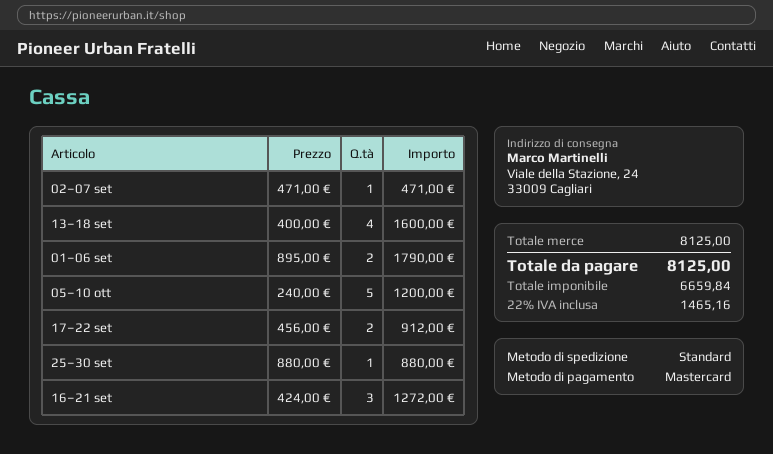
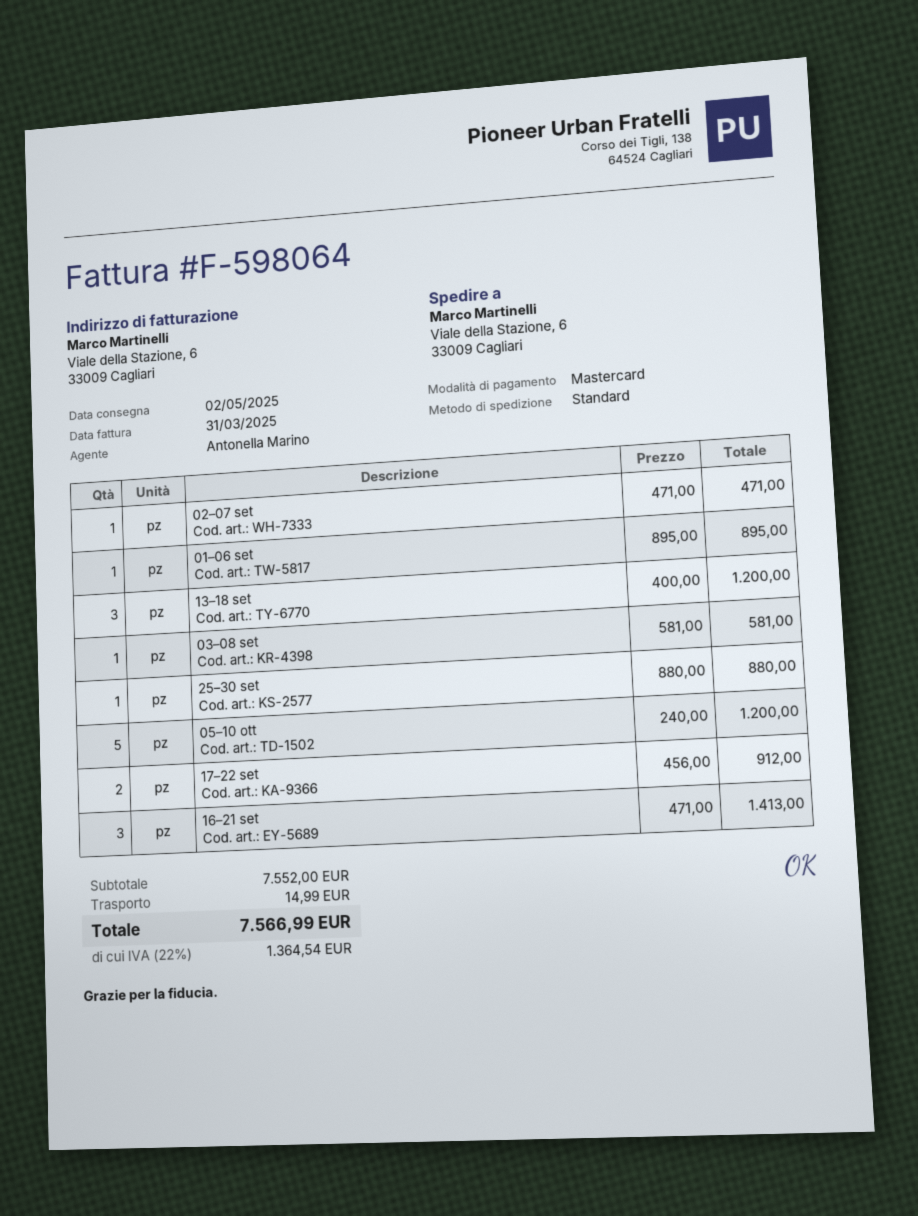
ship to: Viale della Stazione, 24, 33009 Cagliari -> Viale della Stazione, 6, 33009 Cagliari
13–18 set: 4 x 400.00 = 1600.00 -> 3 x 400.00 = 1200.00
01–06 set: 2 x 895.00 = 1790.00 -> 1 x 895.00 = 895.00
16–21 set: 3 x 424.00 = 1272.00 -> 3 x 471.00 = 1413.00
03–08 set: none -> 1 x 581.00 = 581.00
subtotal: 8125.00 -> 7552.00
shipping: none -> 14.99
tax: 22% = 1465.16 -> 22% = 1364.54
total: 8125.00 -> 7566.99

